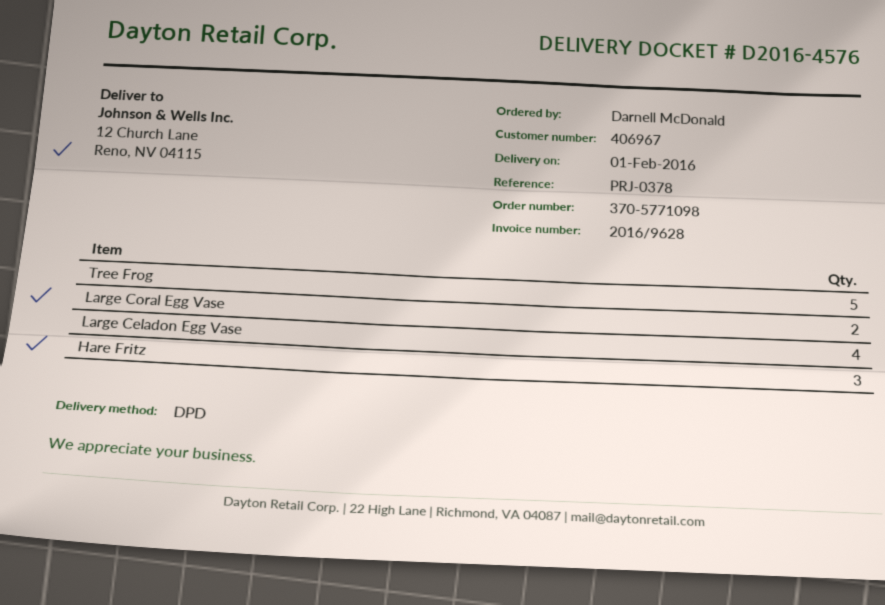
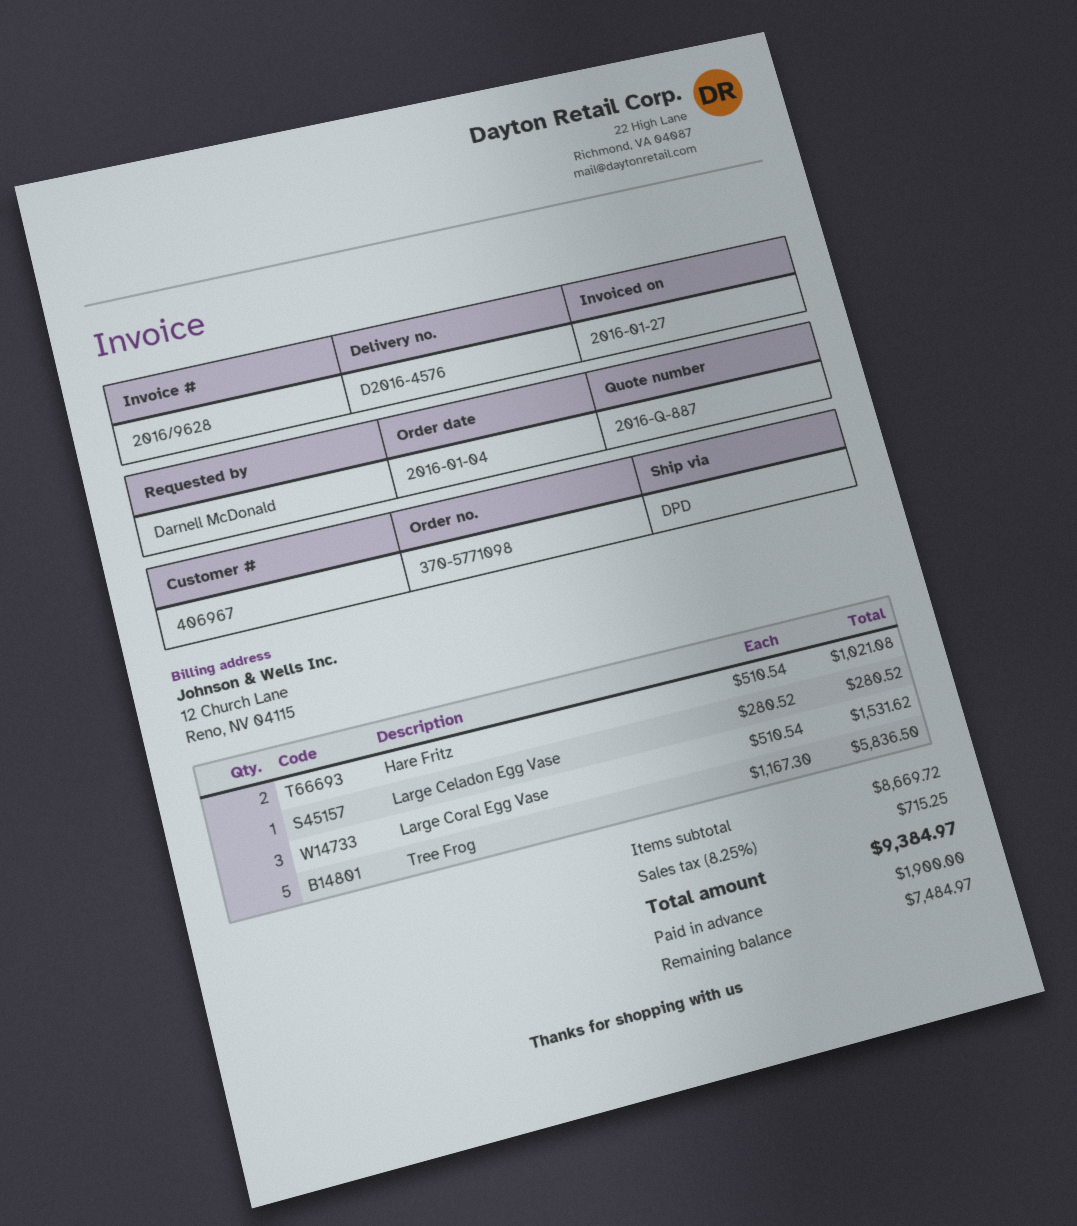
Large Coral Egg Vase: 2 -> 3
Large Celadon Egg Vase: 4 -> 1
Hare Fritz: 3 -> 2

